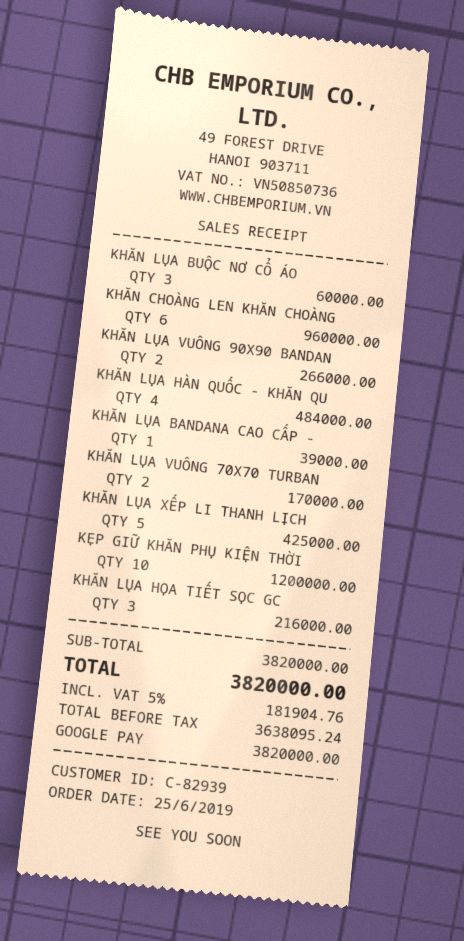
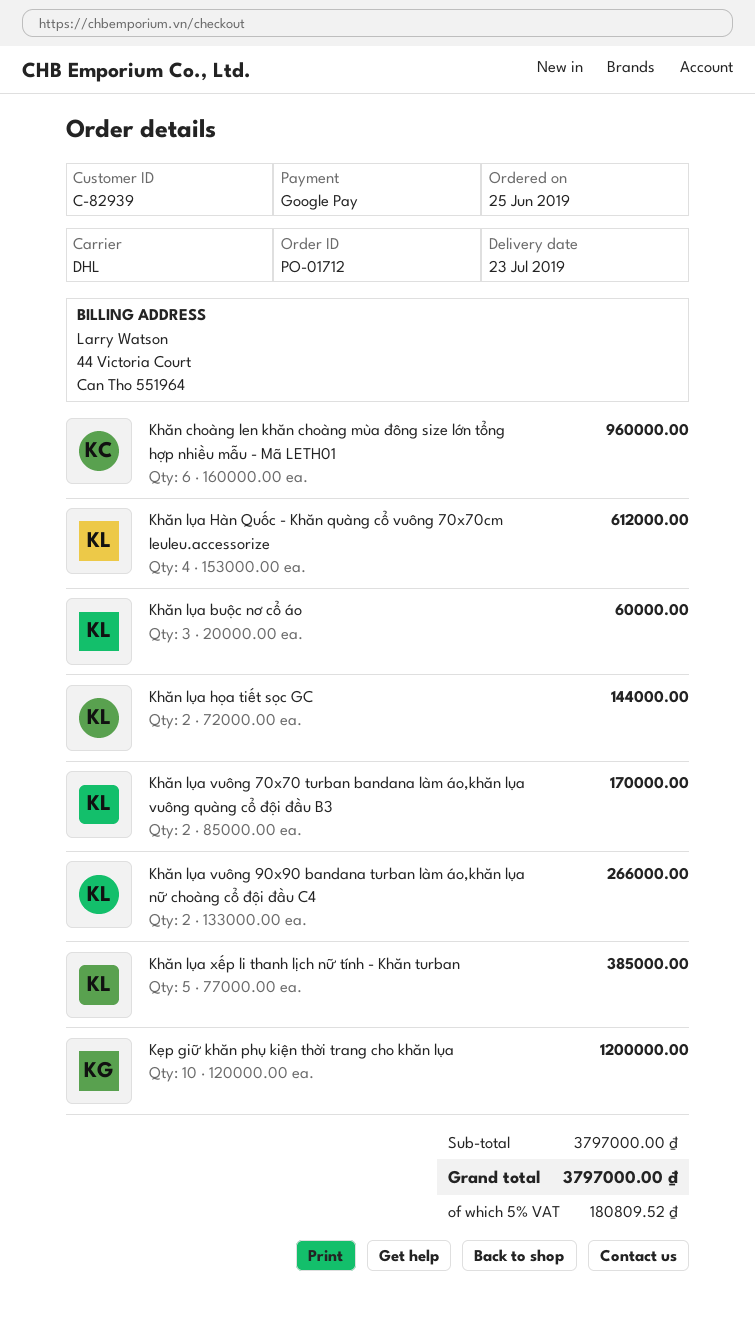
KHĂN LỤA HÀN QUỐC - KHĂN QU: 4 for 484000.00 -> 4 for 612000.00
KHĂN LỤA BANDANA CAO CẤP -: 1 for 39000.00 -> none
KHĂN LỤA XẾP LI THANH LỊCH: 5 for 425000.00 -> 5 for 385000.00
KHĂN LỤA HỌA TIẾT SỌC GC: 3 for 216000.00 -> 2 for 144000.00
subtotal: 3820000.00 -> 3797000.00
tax: 5% = 181904.76 -> 5% = 180809.52
total: 3820000.00 -> 3797000.00

